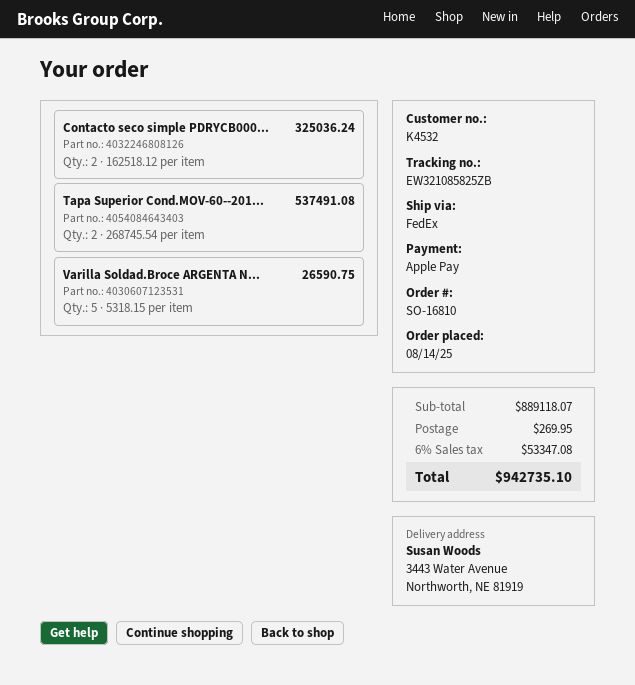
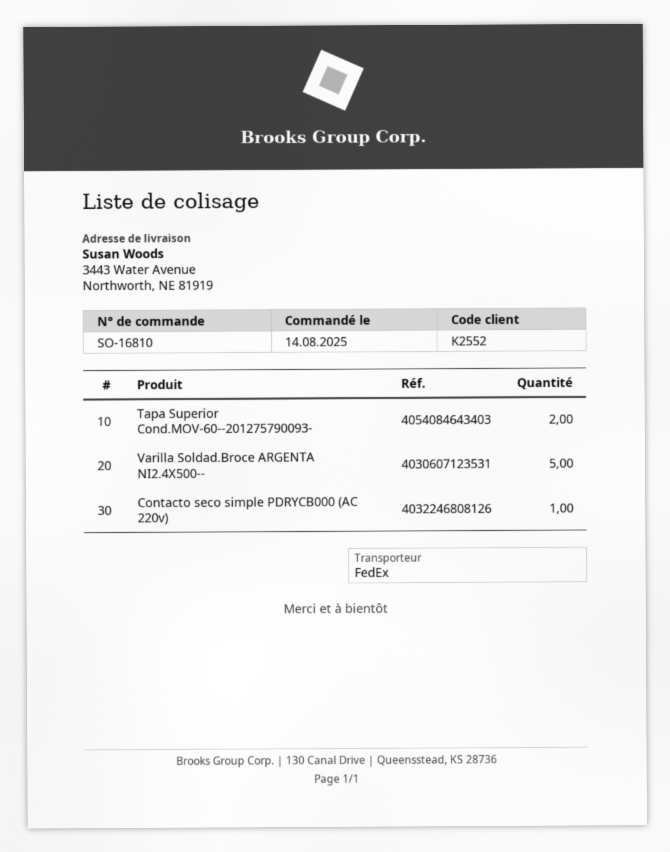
customer number: K4532 -> K2552
Contacto seco simple PDRYCB000...: 2 -> 1

